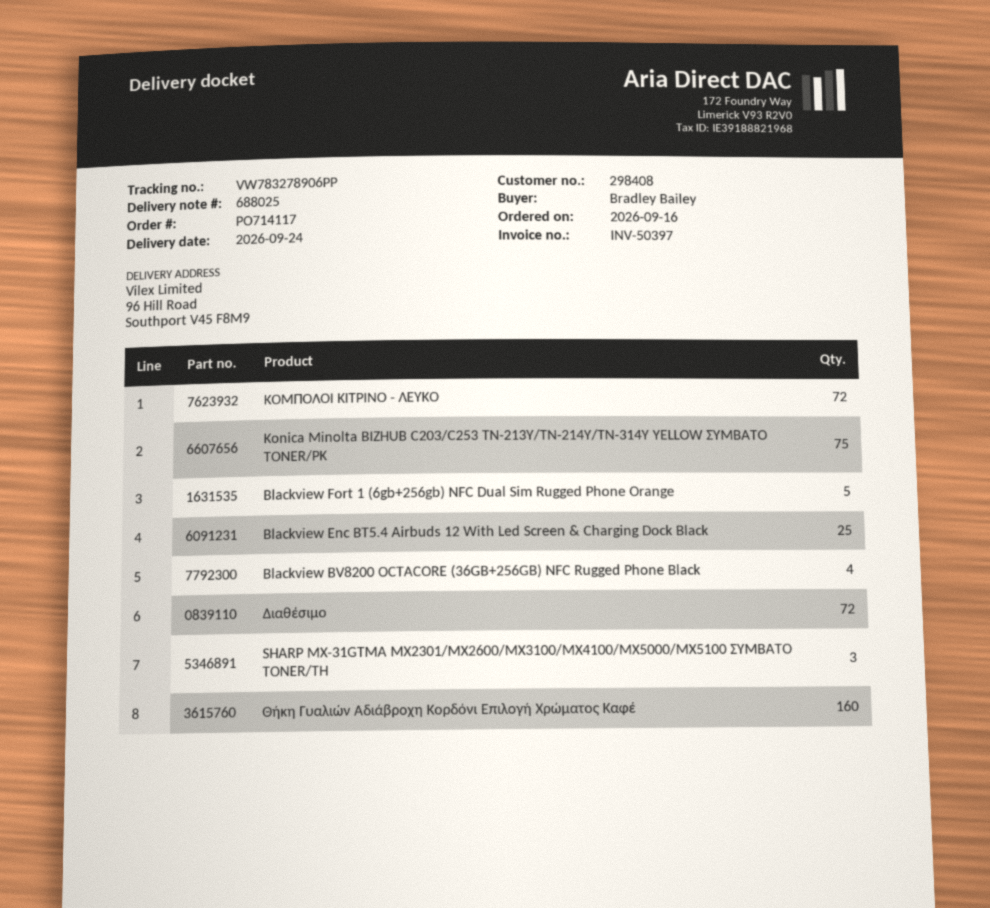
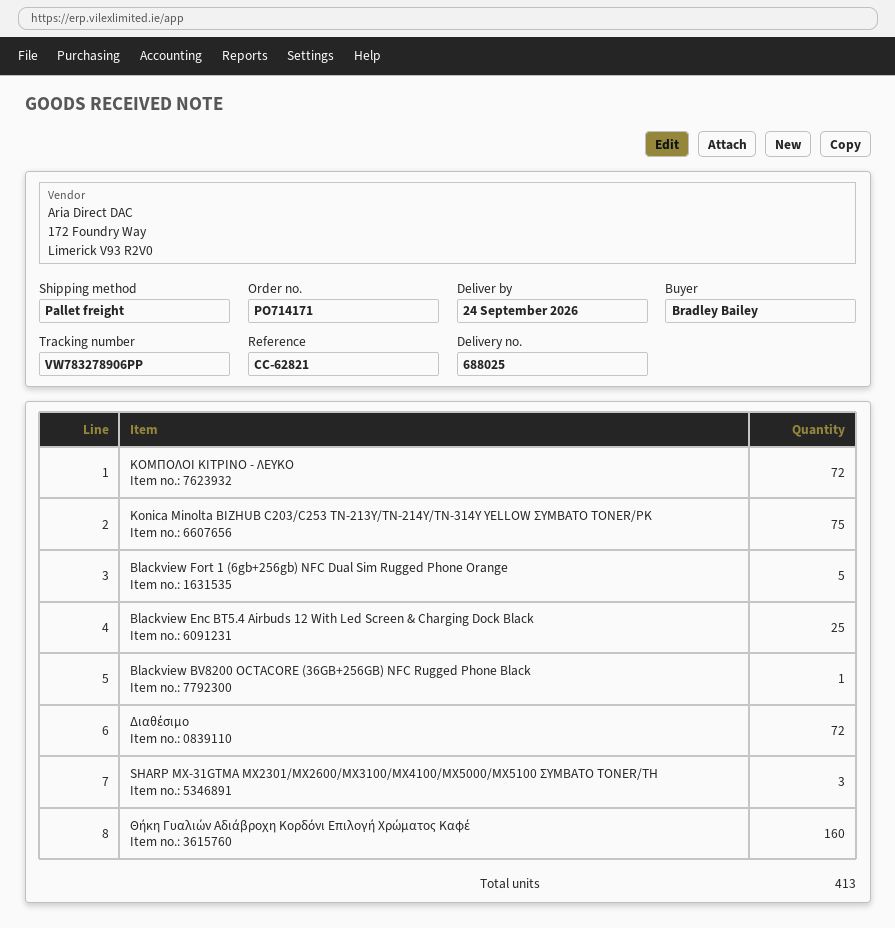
order number: PO714117 -> PO714171
Blackview BV8200 OCTACORE (36GB+256GB) NFC Rugged Phone Black: 4 -> 1

